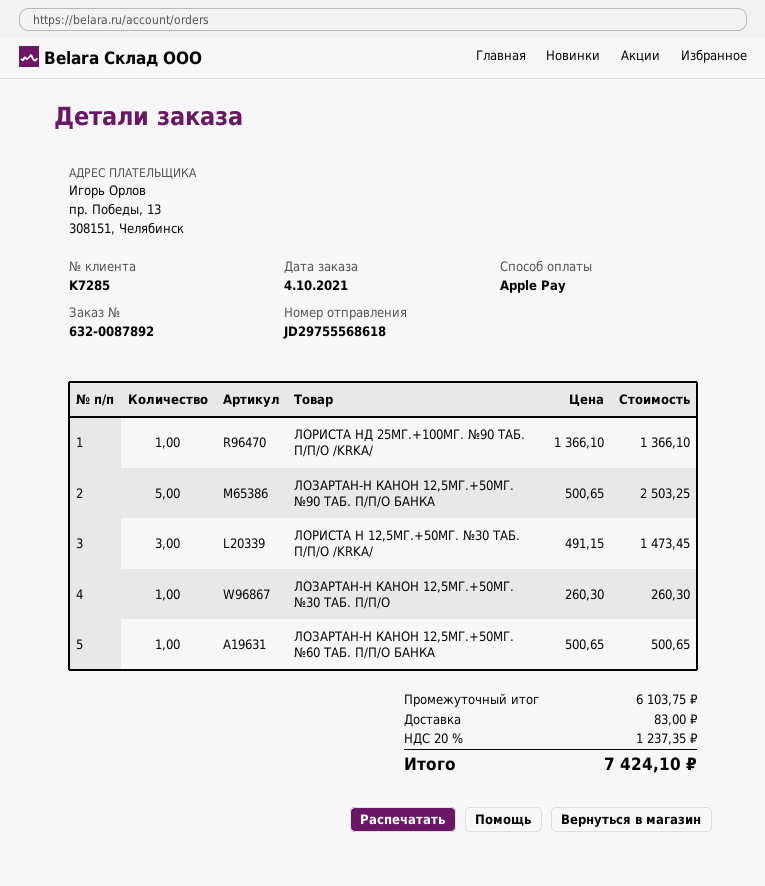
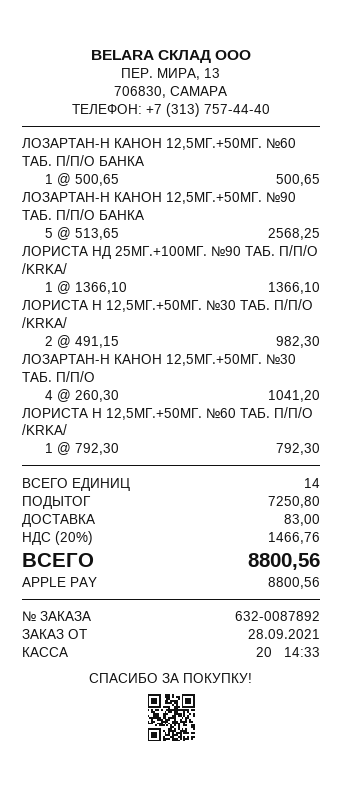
order date: 2021-10-04 -> 2021-09-28
ЛОЗАРТАН-Н КАНОН 12,5МГ.+50МГ. №90 ТАБ. П/П/О БАНКА: 5 x 500.65 = 2503.25 -> 5 x 513.65 = 2568.25
ЛОРИСТА Н 12,5МГ.+50МГ. №30 ТАБ. П/П/О /KRKA/: 3 x 491.15 = 1473.45 -> 2 x 491.15 = 982.30
ЛОЗАРТАН-Н КАНОН 12,5МГ.+50МГ. №30 ТАБ. П/П/О: 1 x 260.30 = 260.30 -> 4 x 260.30 = 1041.20
ЛОРИСТА Н 12,5МГ.+50МГ. №60 ТАБ. П/П/О /KRKA/: none -> 1 x 792.30 = 792.30
subtotal: 6103.75 -> 7250.80
tax: 20% = 1237.35 -> 20% = 1466.76
total: 7424.10 -> 8800.56

